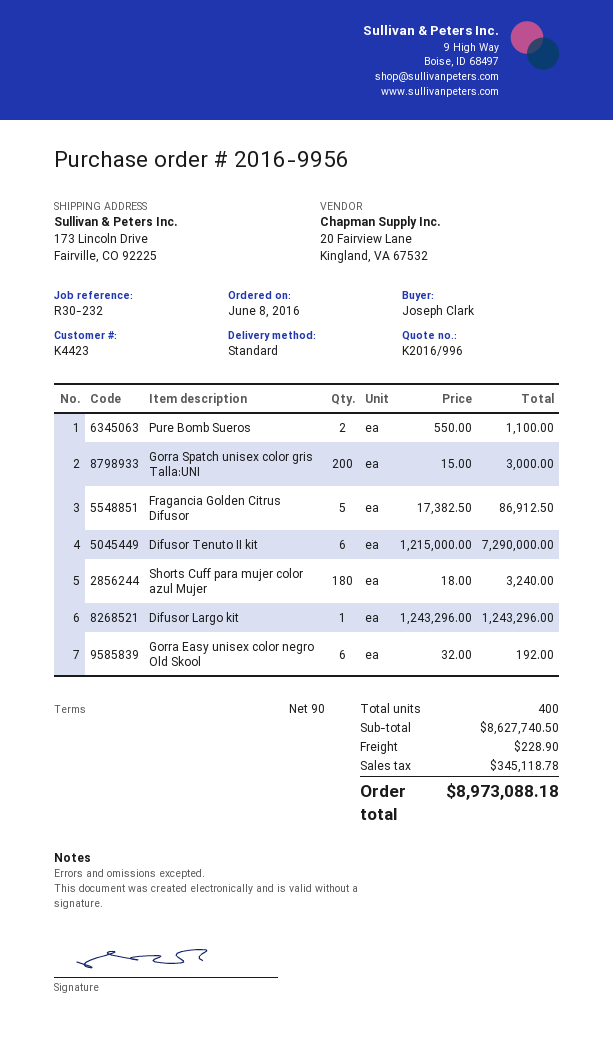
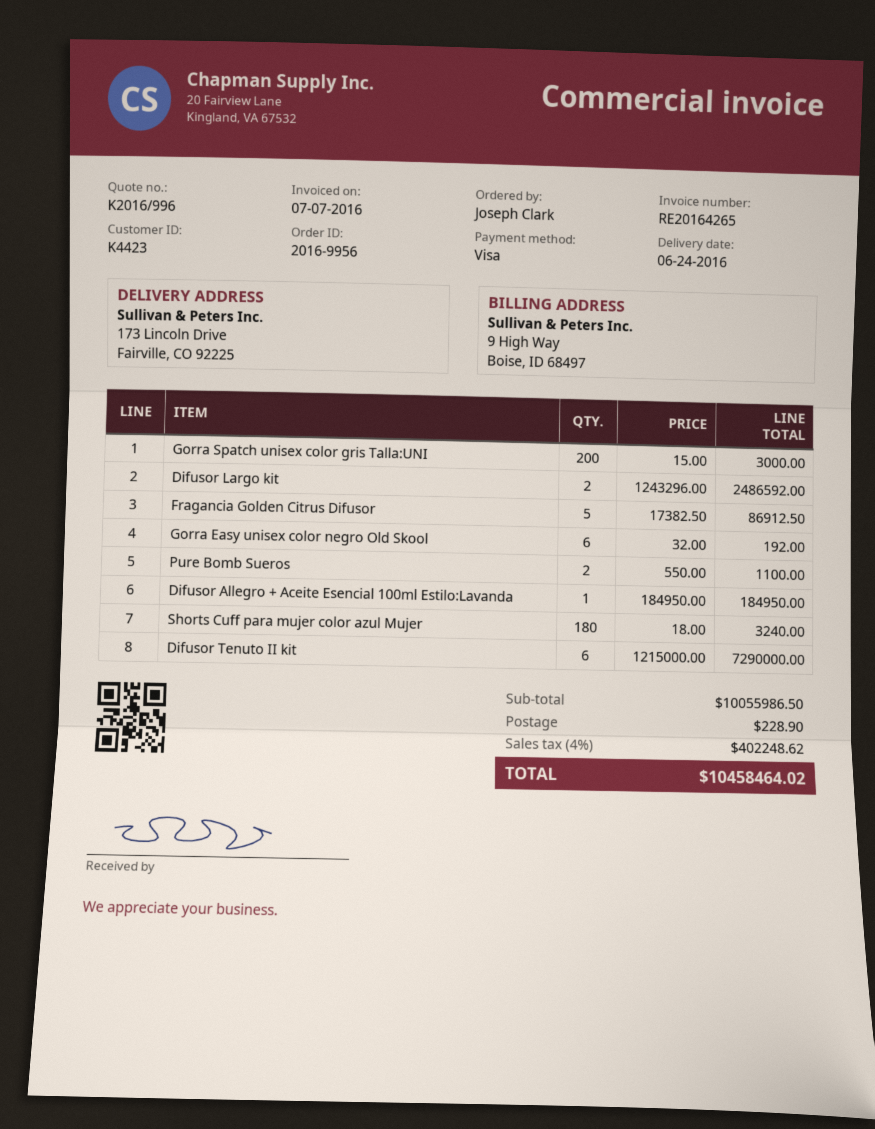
Difusor Largo kit: 1 x 1243296.00 = 1243296.00 -> 2 x 1243296.00 = 2486592.00
Difusor Allegro + Aceite Esencial 100ml Estilo:Lavanda: none -> 1 x 184950.00 = 184950.00
subtotal: 8627740.50 -> 10055986.50
tax: 345118.78 -> 402248.62
total: 8973088.18 -> 10458464.02

